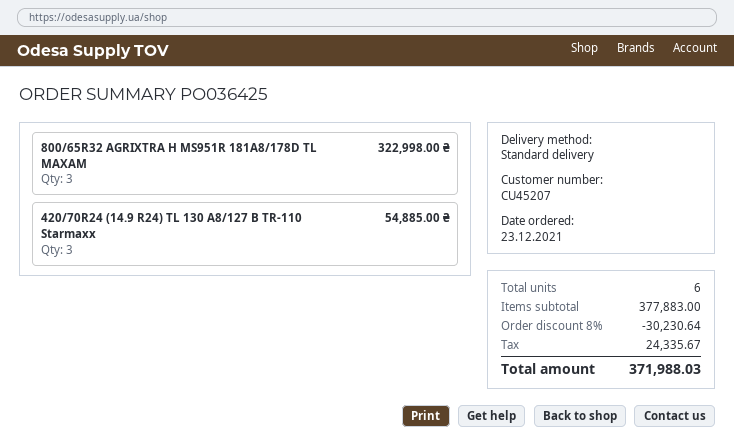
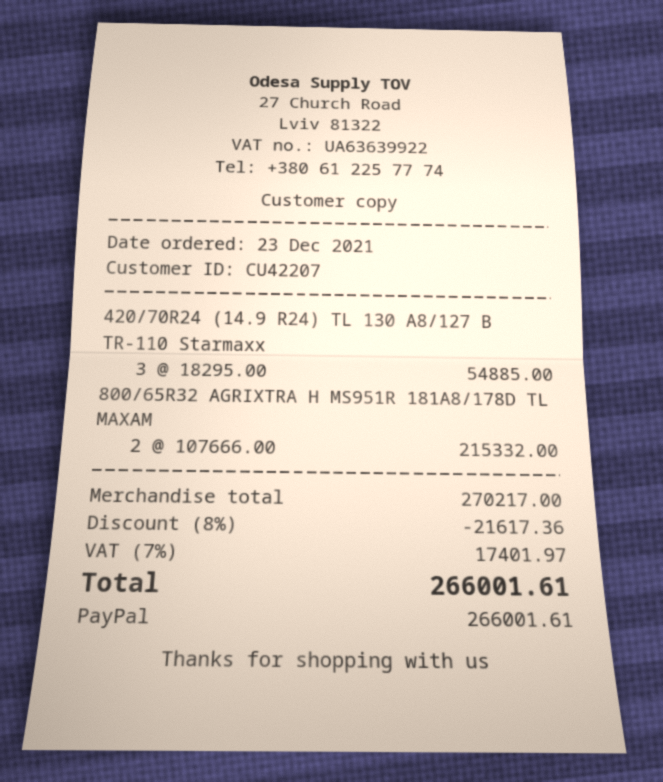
customer number: CU45207 -> CU42207
800/65R32 AGRIXTRA H MS951R 181A8/178D TL MAXAM: 3 for 322998.00 -> 2 for 215332.00
subtotal: 377883.00 -> 270217.00
discount: 8% = 30230.64 -> 8% = 21617.36
tax: 24335.67 -> 17401.97
total: 371988.03 -> 266001.61

